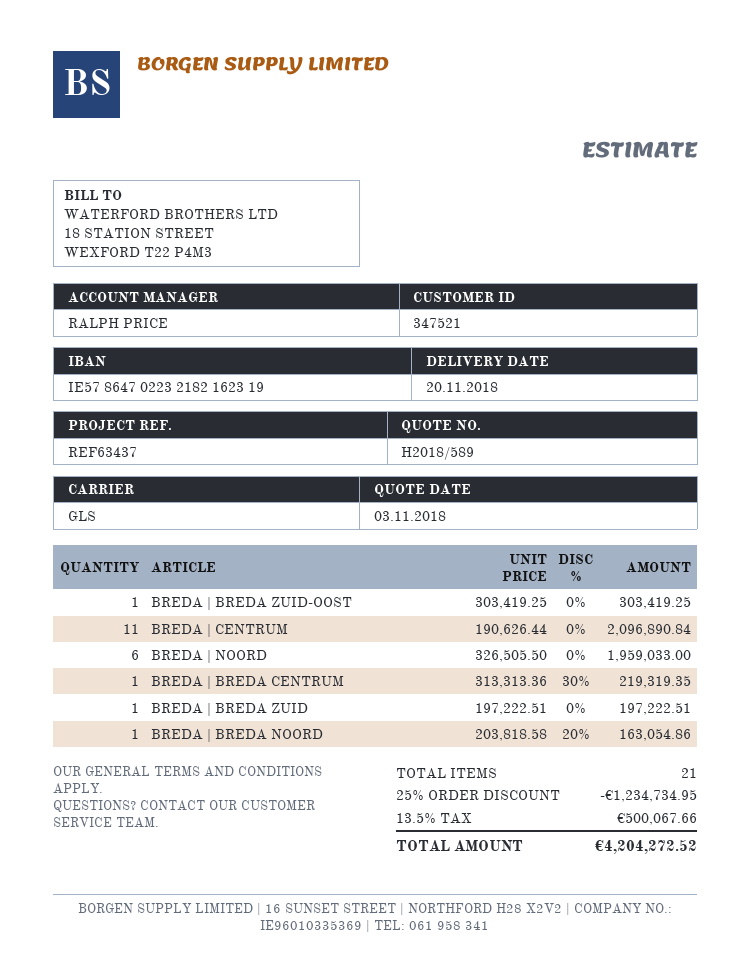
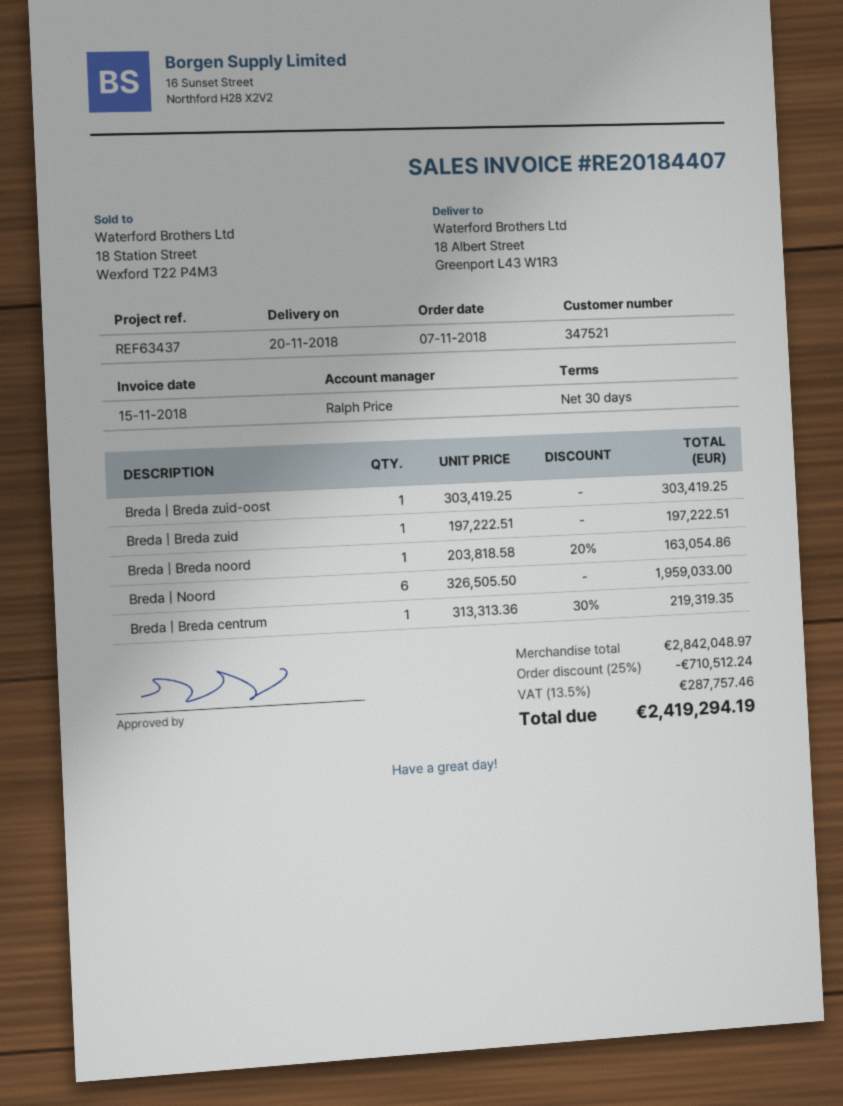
BREDA | CENTRUM: 11 x 190626.44 = 2096890.84 -> none
discount: 25% = 1234734.95 -> 25% = 710512.24
tax: 13.5% = 500067.66 -> 13.5% = 287757.46
total: 4204272.52 -> 2419294.19

